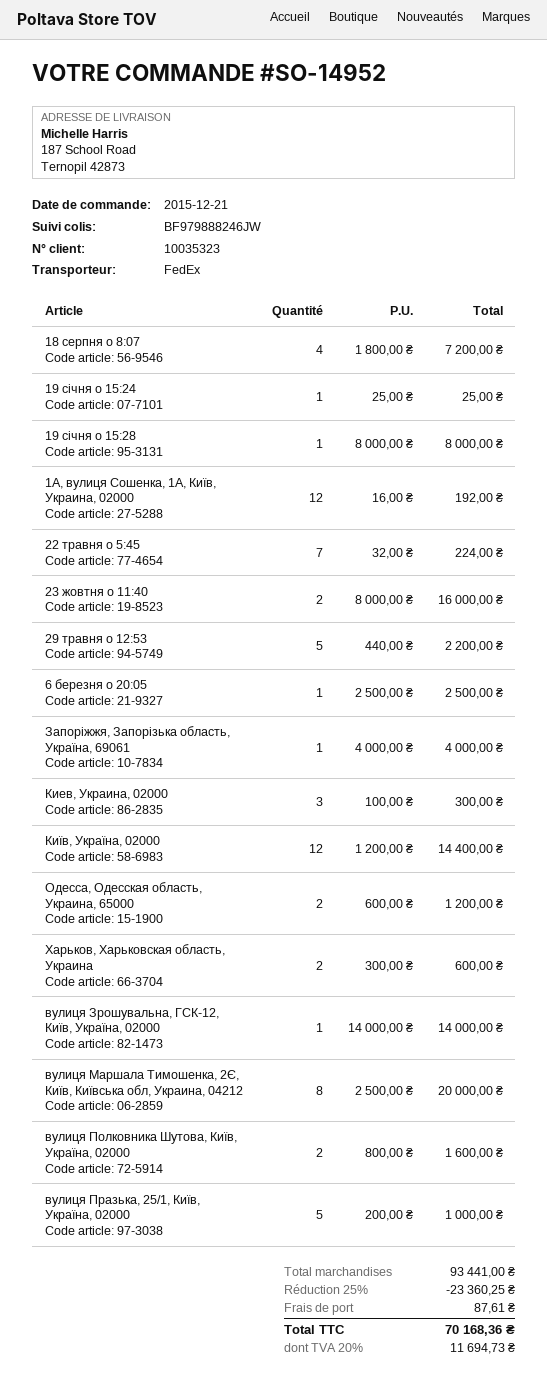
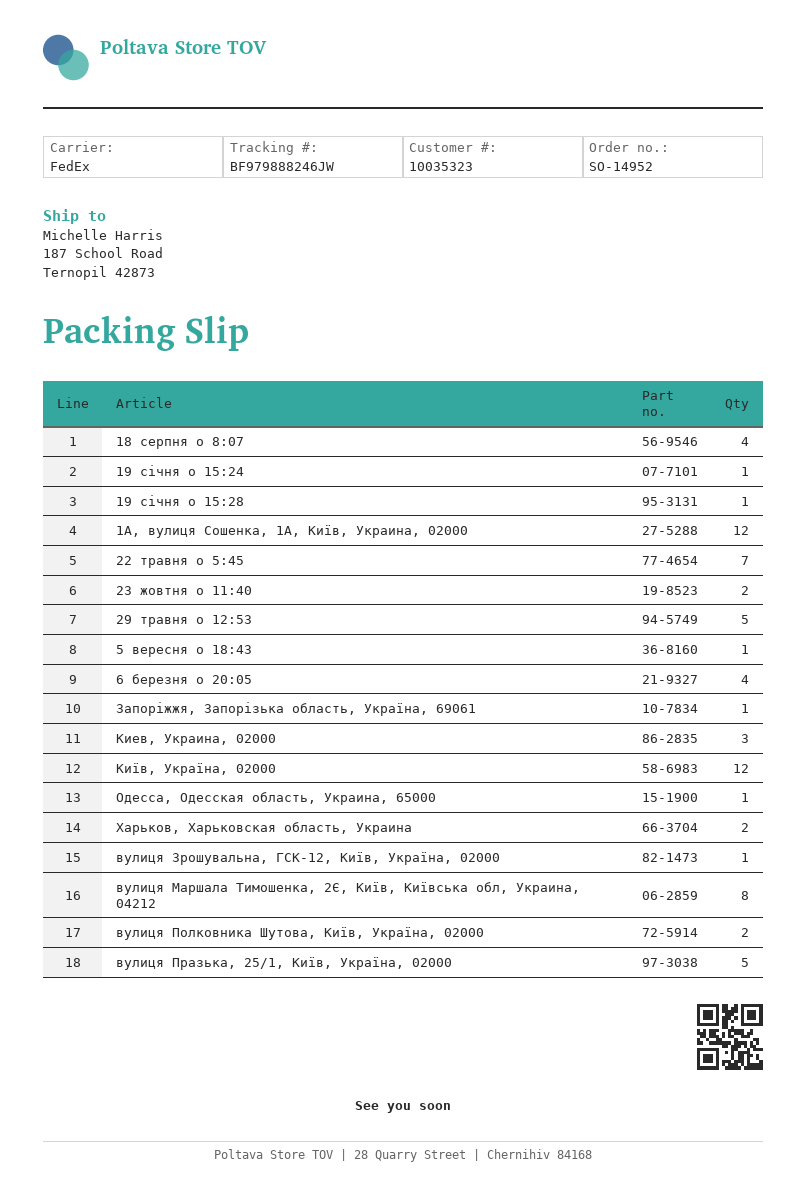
6 березня о 20:05: 1 -> 4
Одесса, Одесская область, Украина, 65000: 2 -> 1
5 вересня о 18:43: none -> 1

